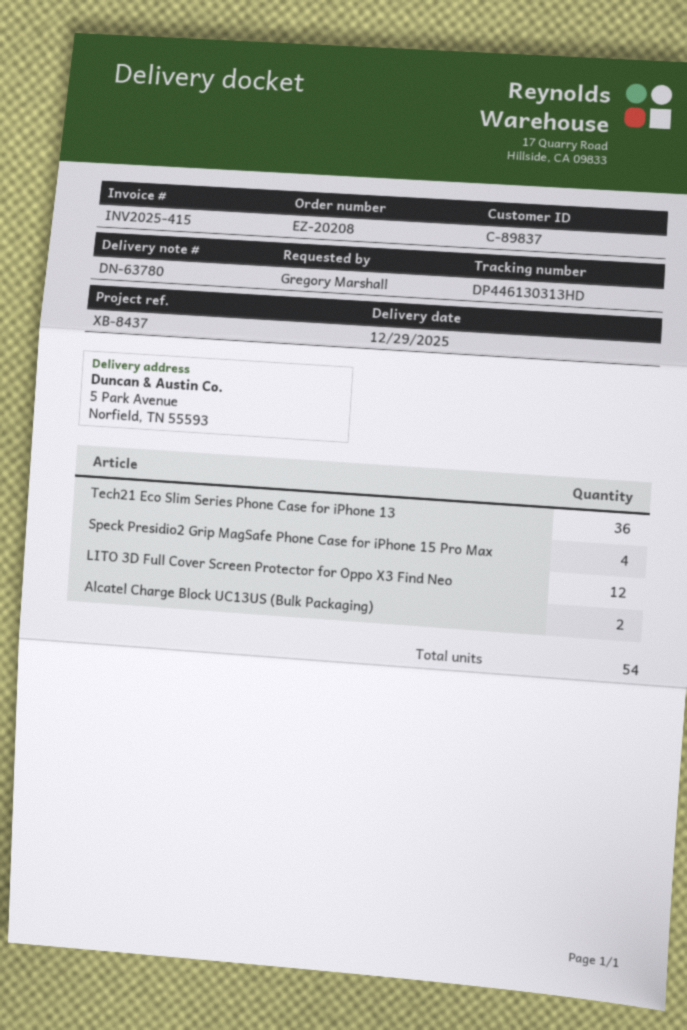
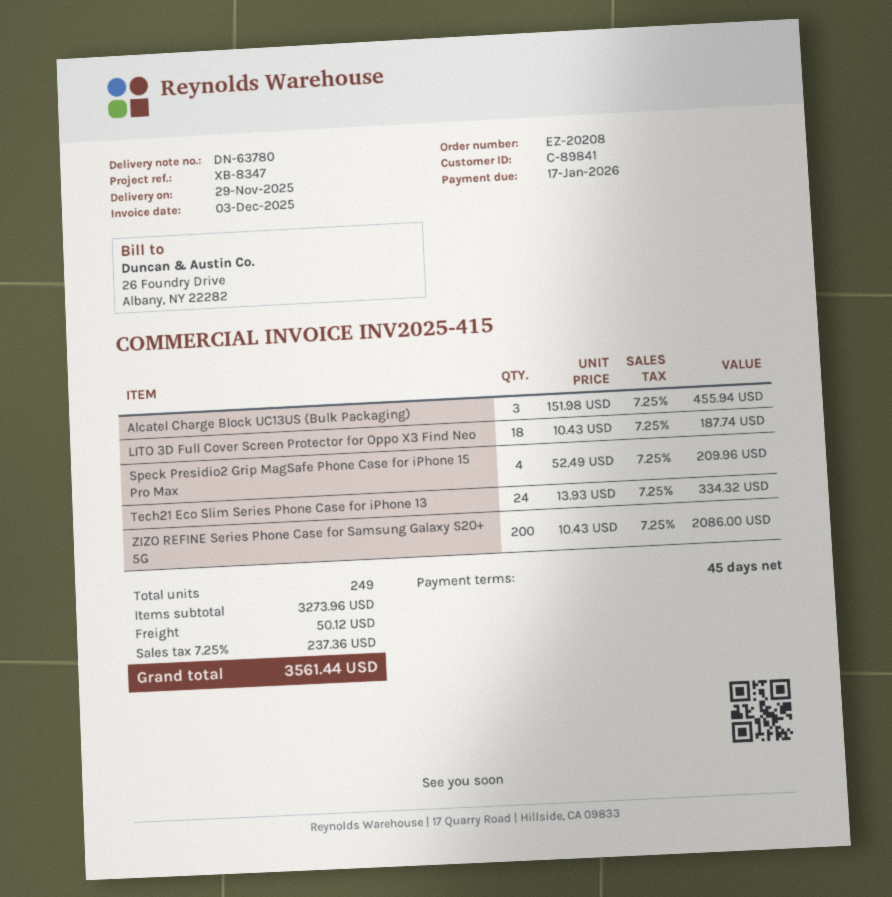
delivery date: 2025-12-29 -> 2025-11-29
customer number: C-89837 -> C-89841
reference: XB-8437 -> XB-8347
Tech21 Eco Slim Series Phone Case for iPhone 13: 36 -> 24
LITO 3D Full Cover Screen Protector for Oppo X3 Find Neo: 12 -> 18
Alcatel Charge Block UC13US (Bulk Packaging): 2 -> 3
ZIZO REFINE Series Phone Case for Samsung Galaxy S20+ 5G: none -> 200
total quantity: 54 -> 249

